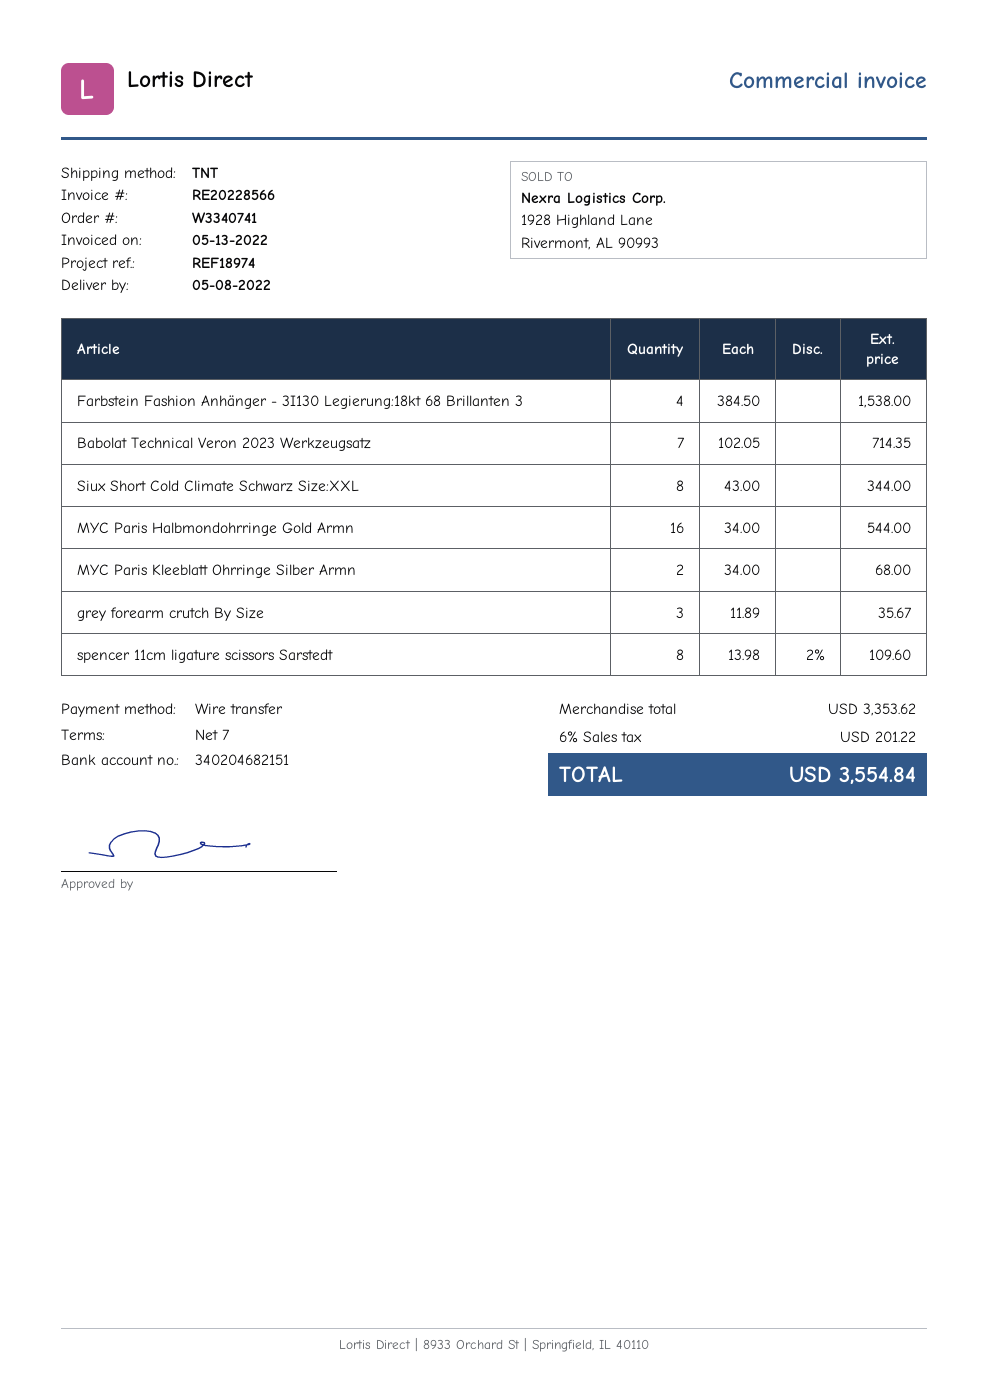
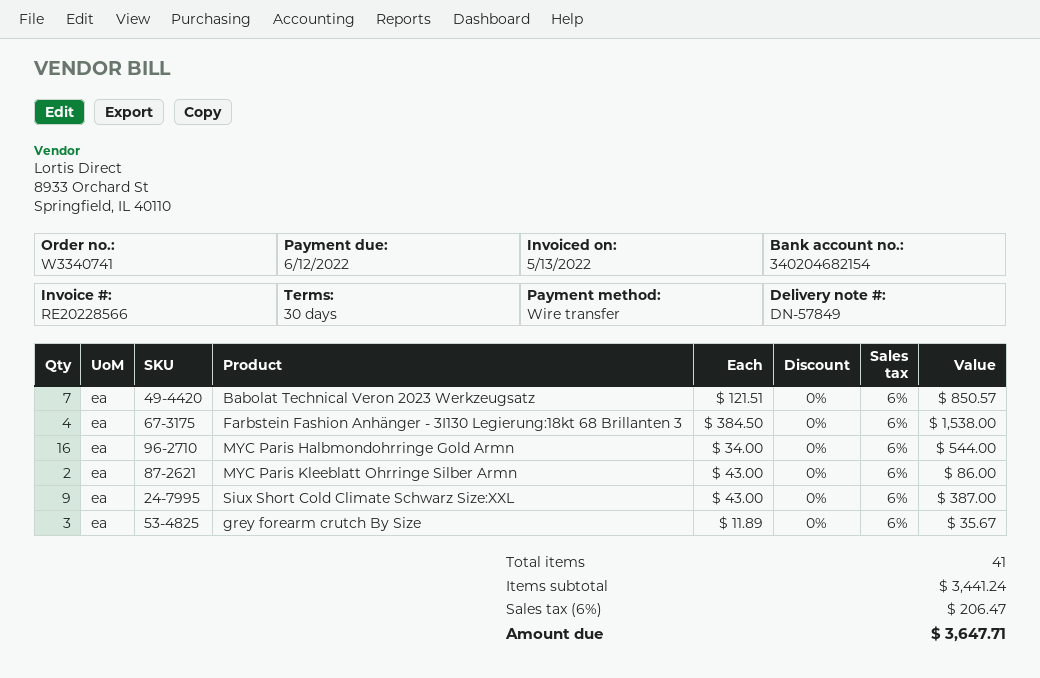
payment terms: 7 days -> 30 days
bank account: 340204682151 -> 340204682154
Babolat Technical Veron 2023 Werkzeugsatz: 7 x 102.05 = 714.35 -> 7 x 121.51 = 850.57
Siux Short Cold Climate Schwarz Size:XXL: 8 x 43.00 = 344.00 -> 9 x 43.00 = 387.00
MYC Paris Kleeblatt Ohrringe Silber Armn: 2 x 34.00 = 68.00 -> 2 x 43.00 = 86.00
spencer 11cm ligature scissors Sarstedt: 8 x 13.98 - 2% = 109.60 -> none
subtotal: 3353.62 -> 3441.24
tax: 6% = 201.22 -> 6% = 206.47
total: 3554.84 -> 3647.71

